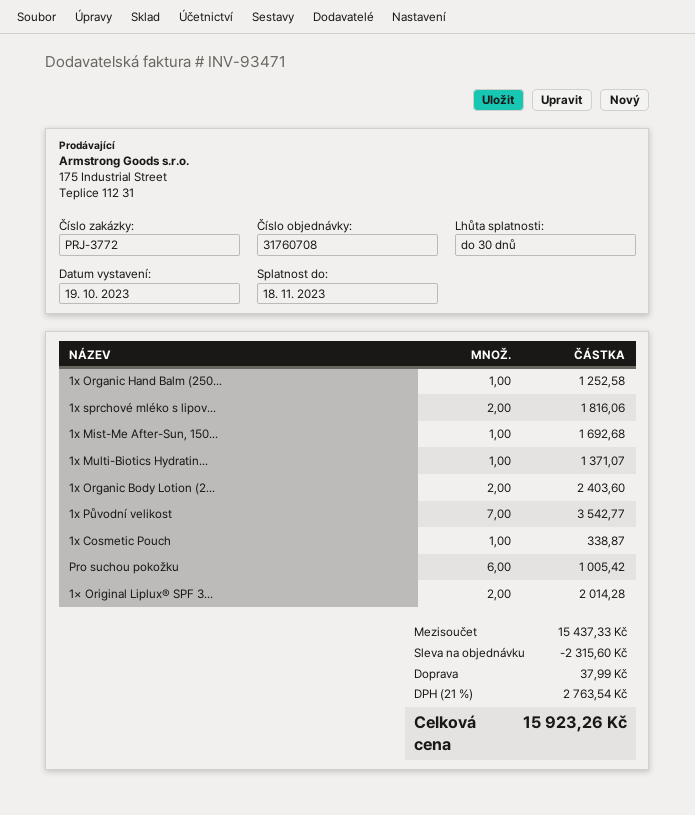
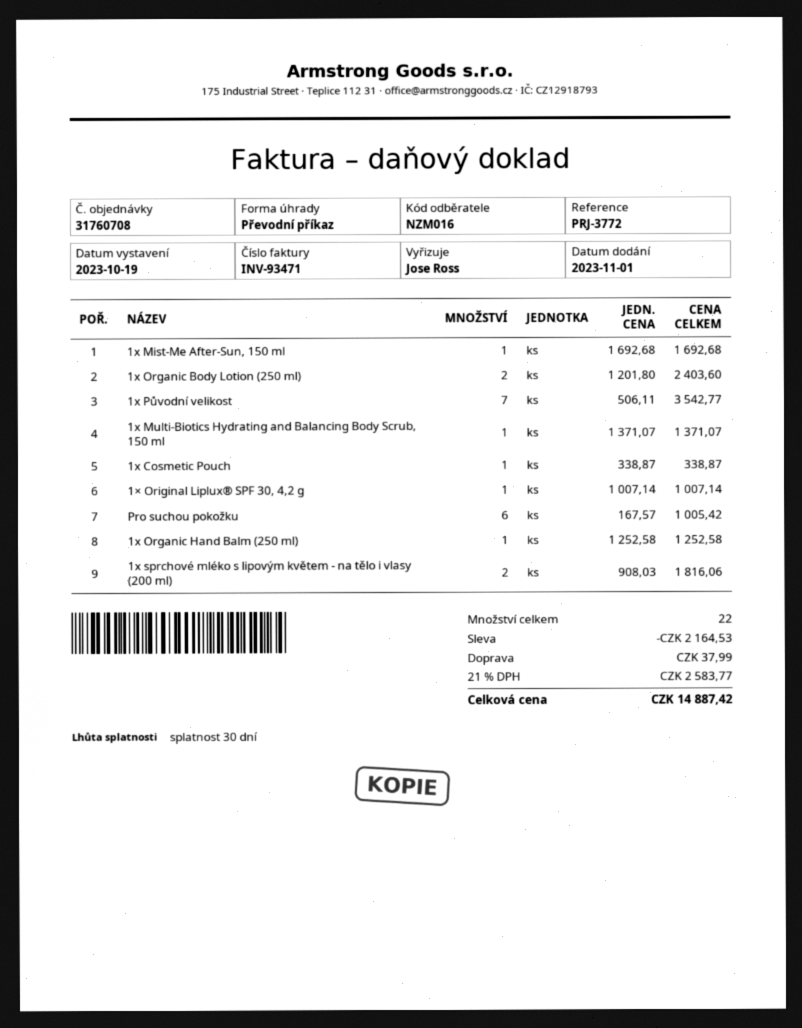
1× Original Liplux® SPF 3...: 2 for 2014.28 -> 1 for 1007.14
discount: 2315.60 -> 2164.53
tax: 21% = 2763.54 -> 21% = 2583.77
total: 15923.26 -> 14887.42

